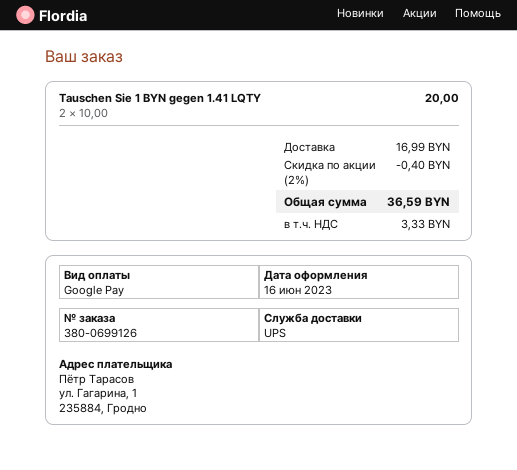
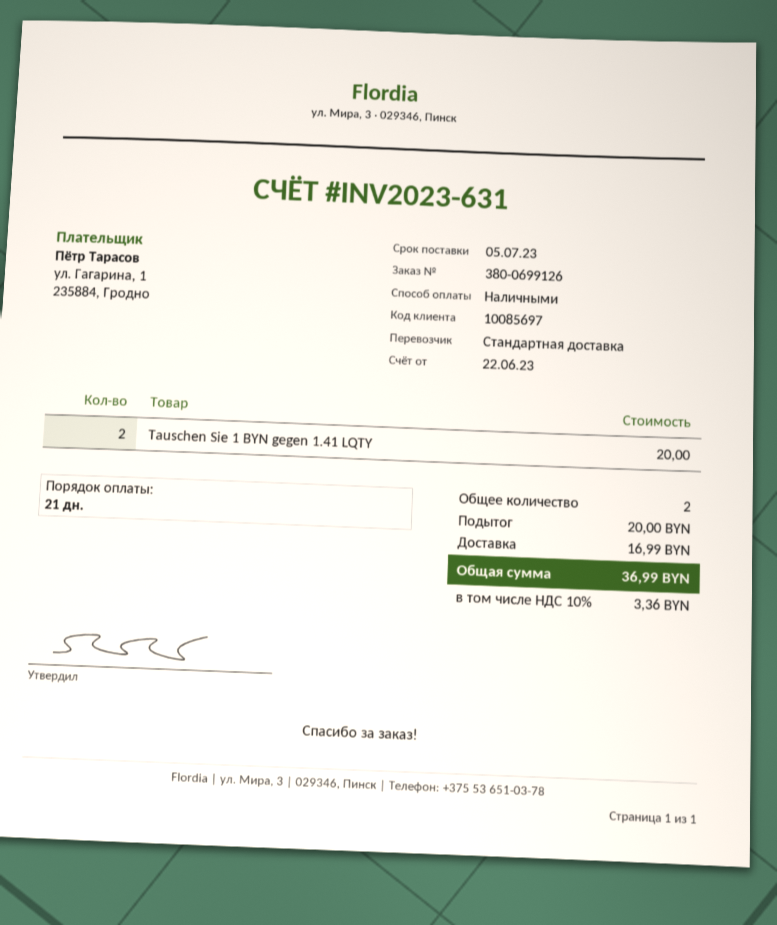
payment method: Google Pay -> cash
shipping method: UPS -> standard
discount: 2% = 0.40 -> none
tax: 3.33 -> 3.36
total: 36.59 -> 36.99

